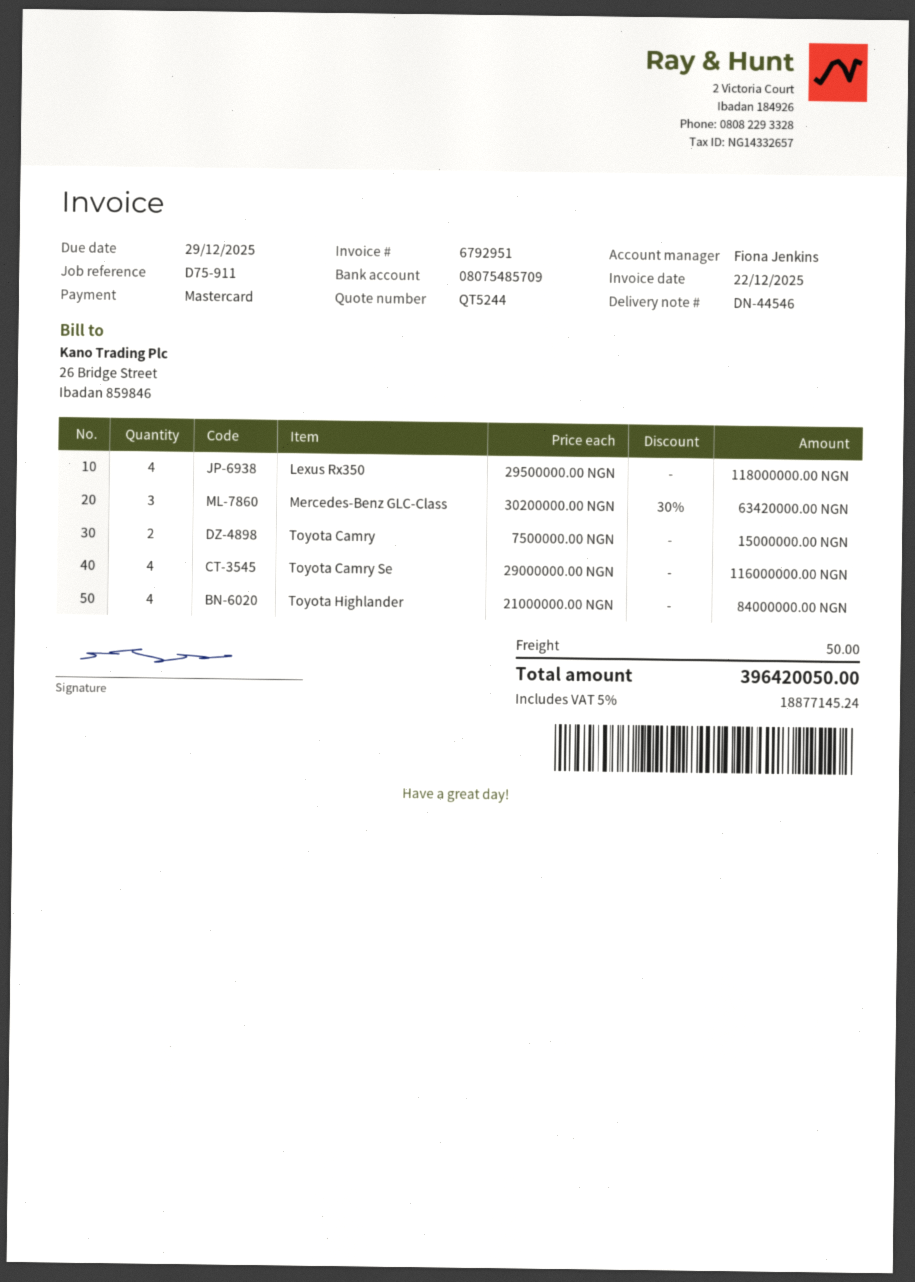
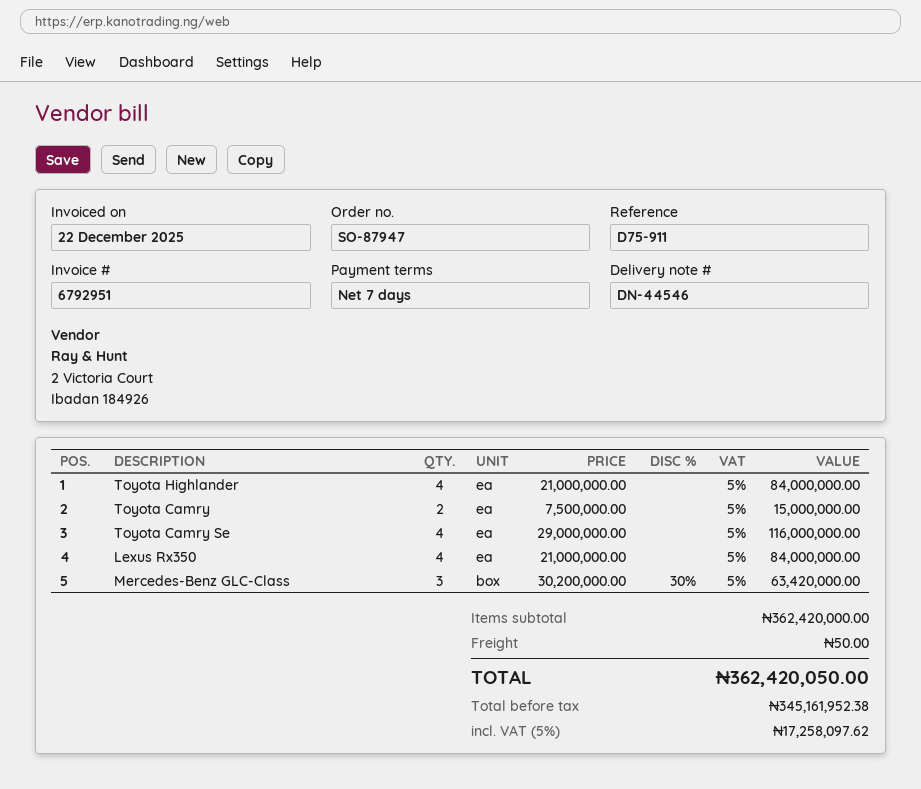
Lexus Rx350: 4 x 29500000.00 = 118000000.00 -> 4 x 21000000.00 = 84000000.00
tax: 5% = 18877145.24 -> 5% = 17258097.62
total: 396420050.00 -> 362420050.00

